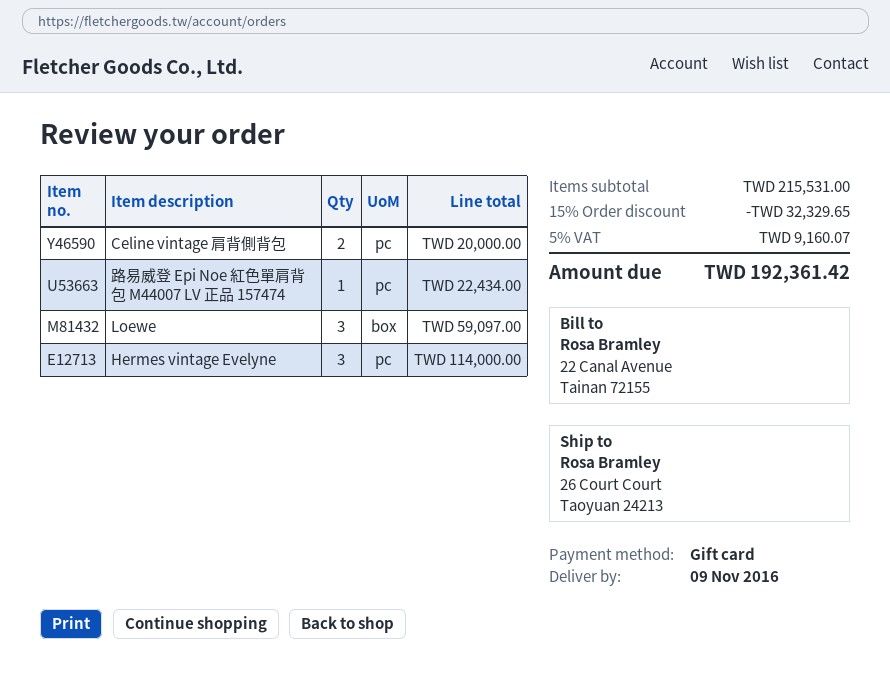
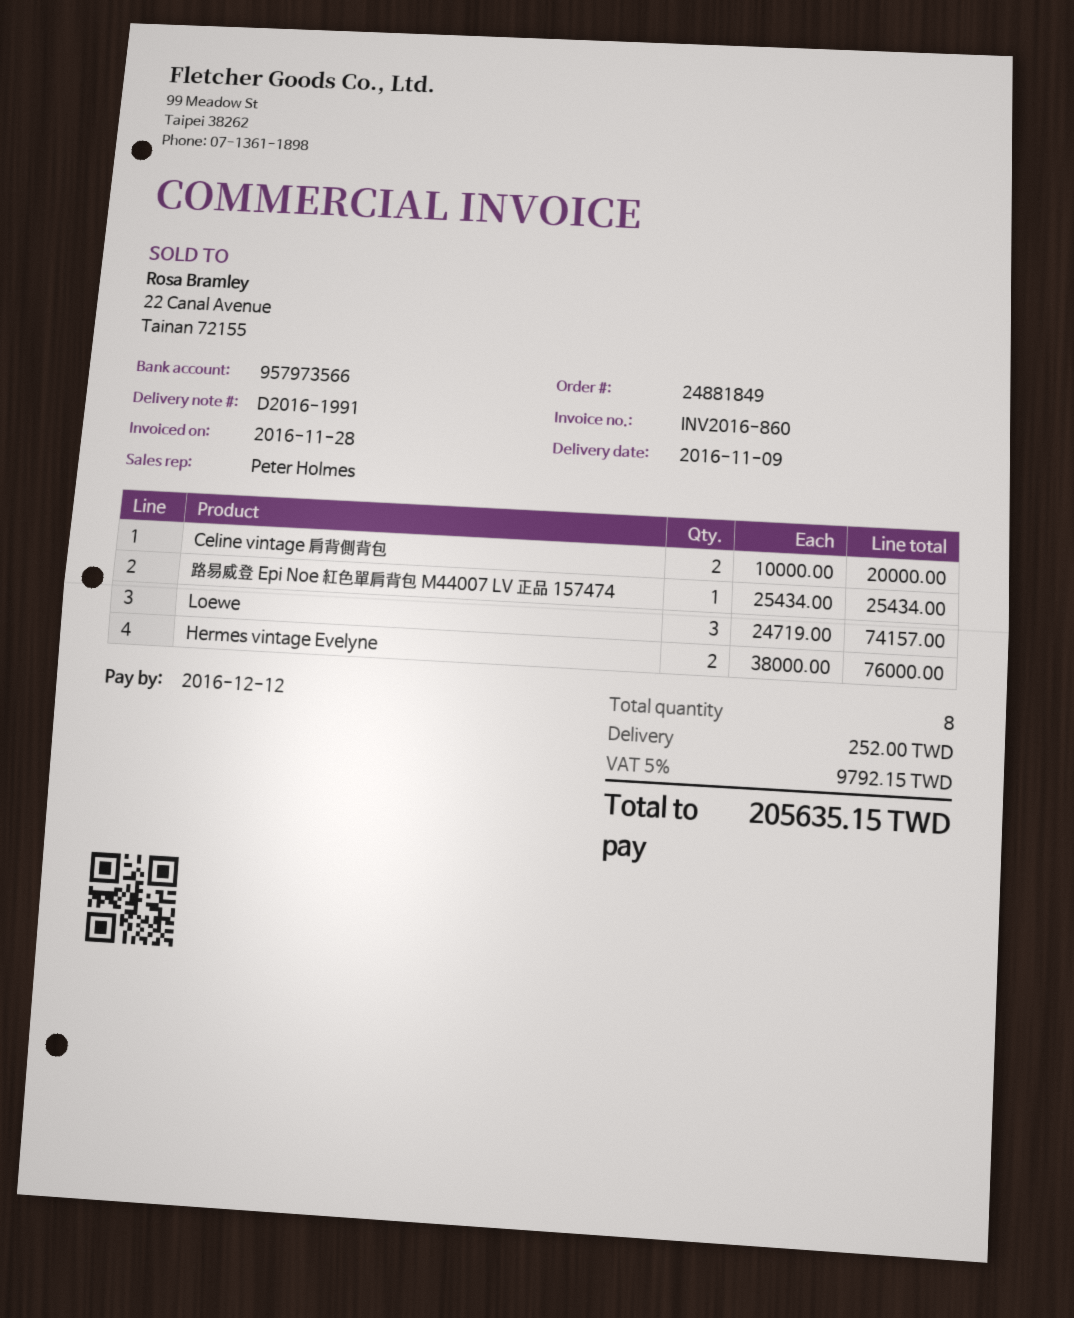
路易威登 Epi Noe 紅色單肩背包 M44007 LV 正品 157474: 1 for 22434.00 -> 1 for 25434.00
Loewe: 3 for 59097.00 -> 3 for 74157.00
Hermes vintage Evelyne: 3 for 114000.00 -> 2 for 76000.00
discount: 15% = 32329.65 -> none
shipping: none -> 252.00
tax: 5% = 9160.07 -> 5% = 9792.15
total: 192361.42 -> 205635.15

